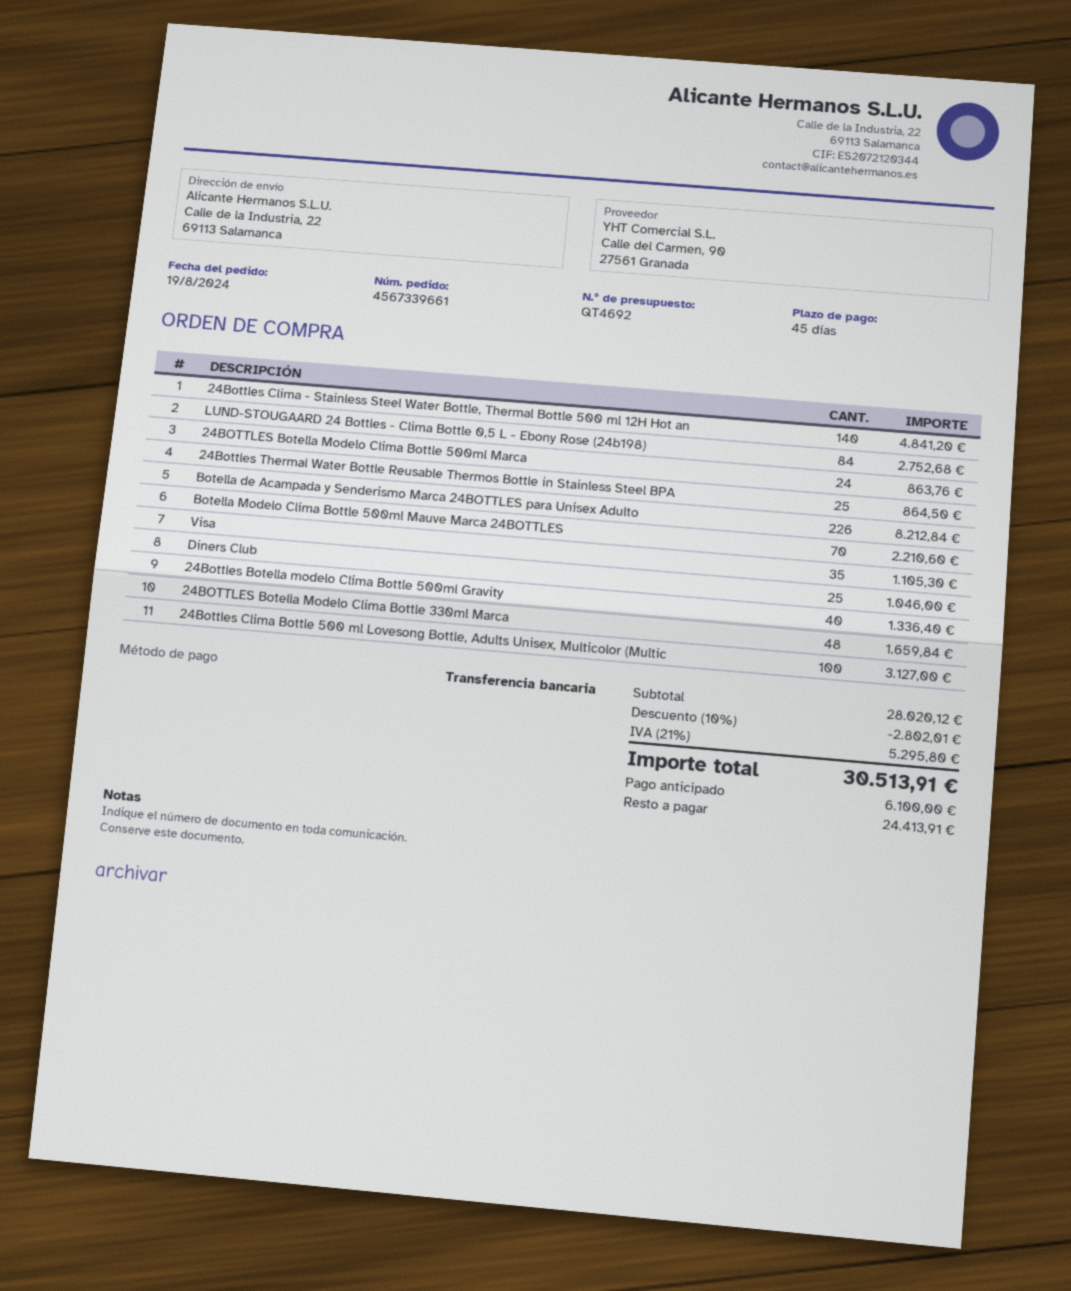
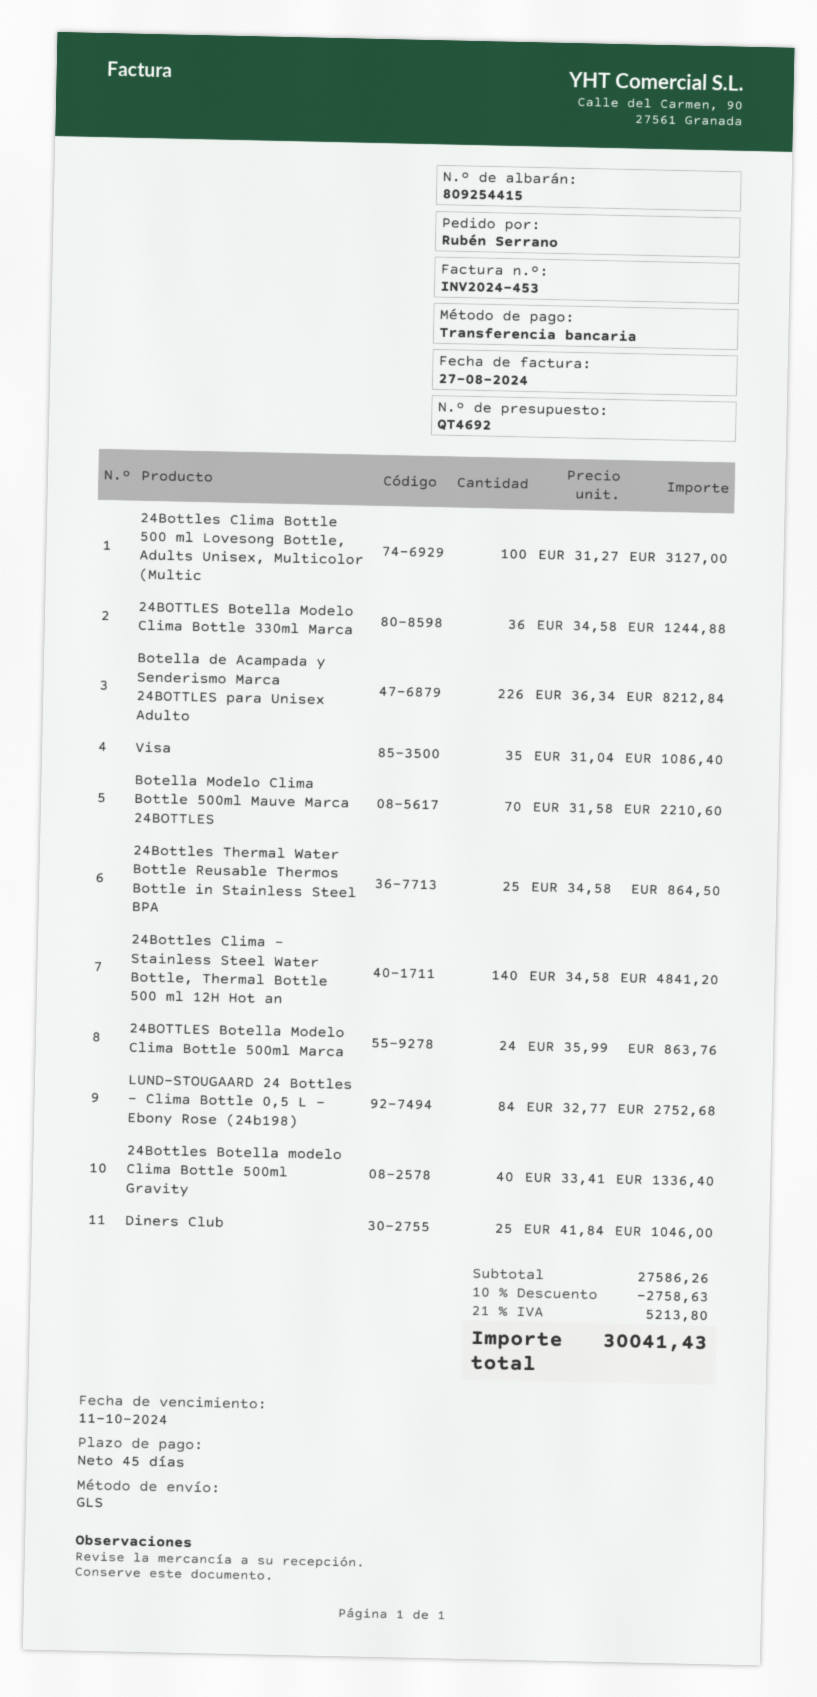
Visa: 35 for 1105.30 -> 35 for 1086.40
24BOTTLES Botella Modelo Clima Bottle 330ml Marca: 48 for 1659.84 -> 36 for 1244.88
subtotal: 28020.12 -> 27586.26
discount: 10% = 2802.01 -> 10% = 2758.63
tax: 21% = 5295.80 -> 21% = 5213.80
total: 30513.91 -> 30041.43

